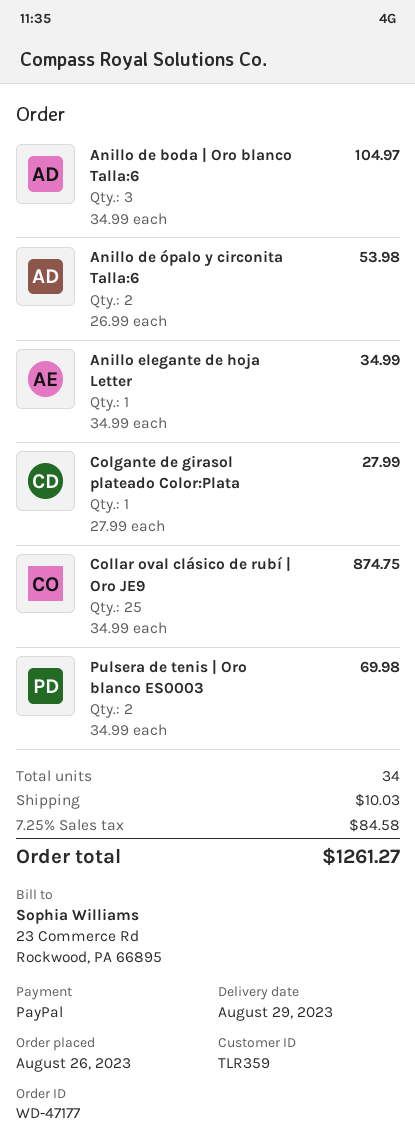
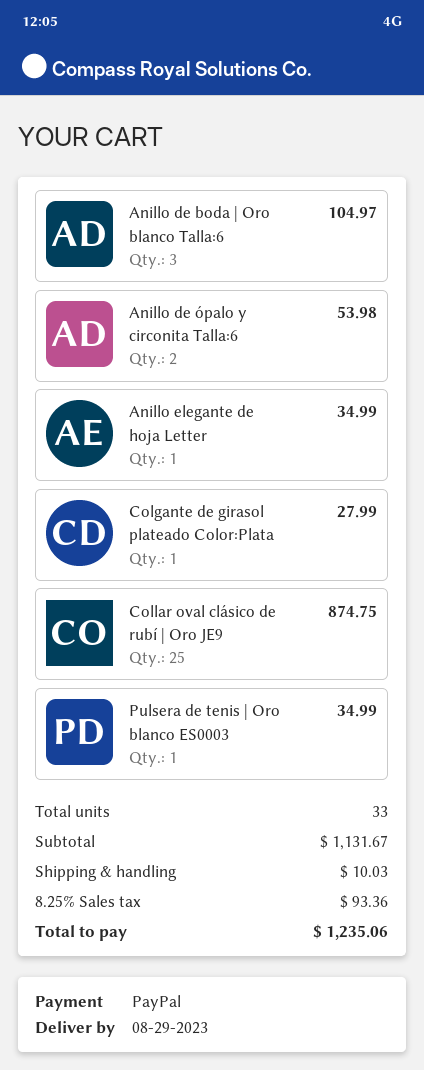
Pulsera de tenis | Oro blanco ES0003: 2 for 69.98 -> 1 for 34.99
total quantity: 34 -> 33
tax: 7.25% = 84.58 -> 8.25% = 93.36
total: 1261.27 -> 1235.06

